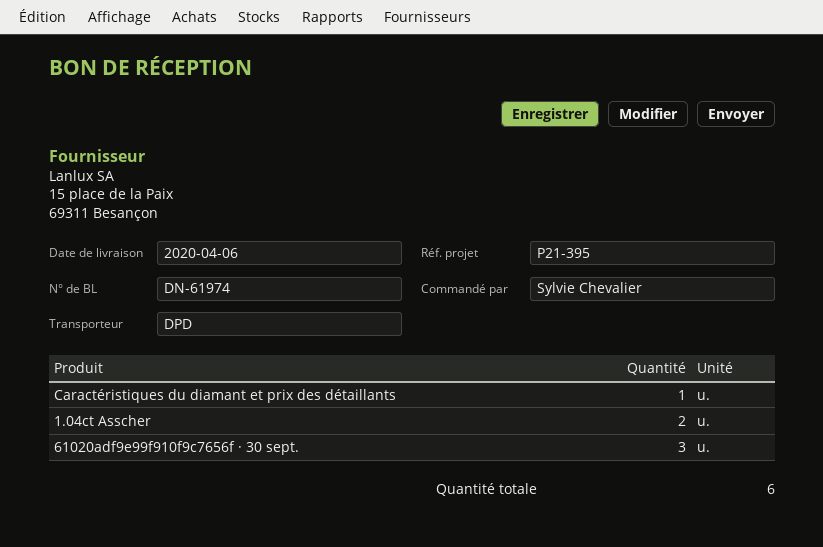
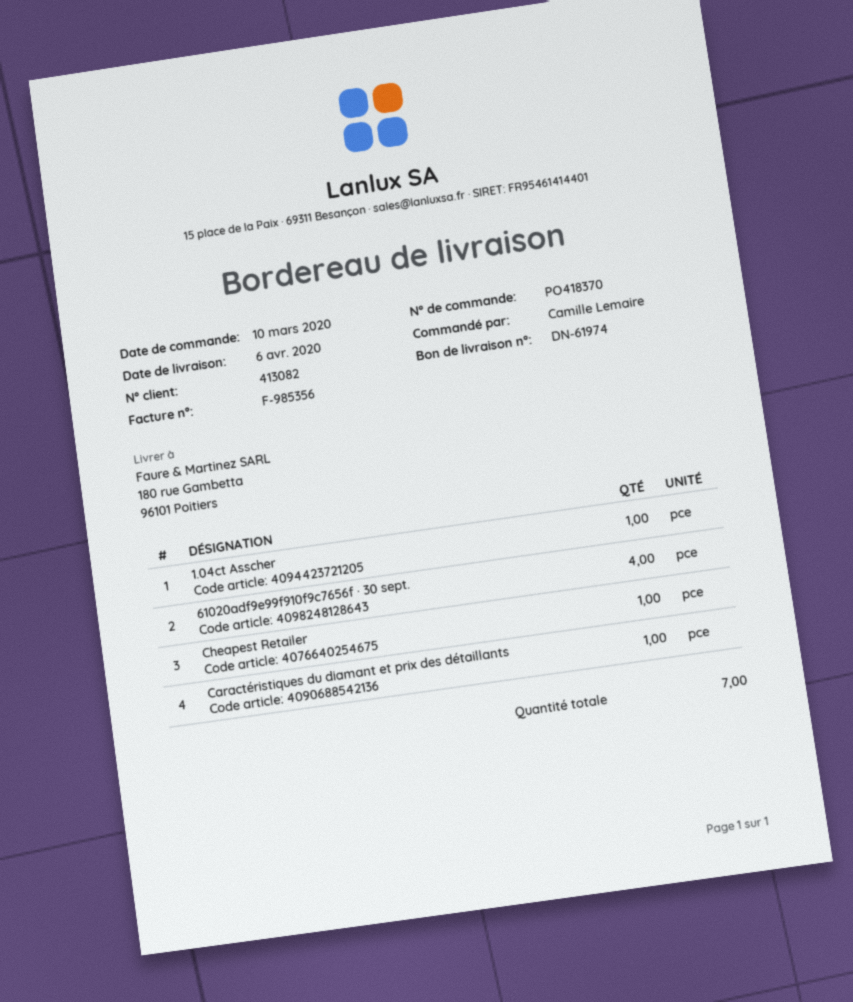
ordered by: Sylvie Chevalier -> Camille Lemaire
1.04ct Asscher: 2 -> 1
61020adf9e99f910f9c7656f · 30 sept.: 3 -> 4
Cheapest Retailer: none -> 1
total quantity: 6 -> 7

